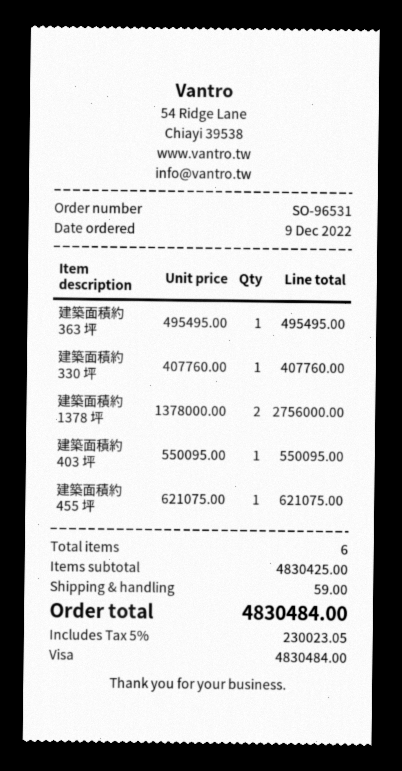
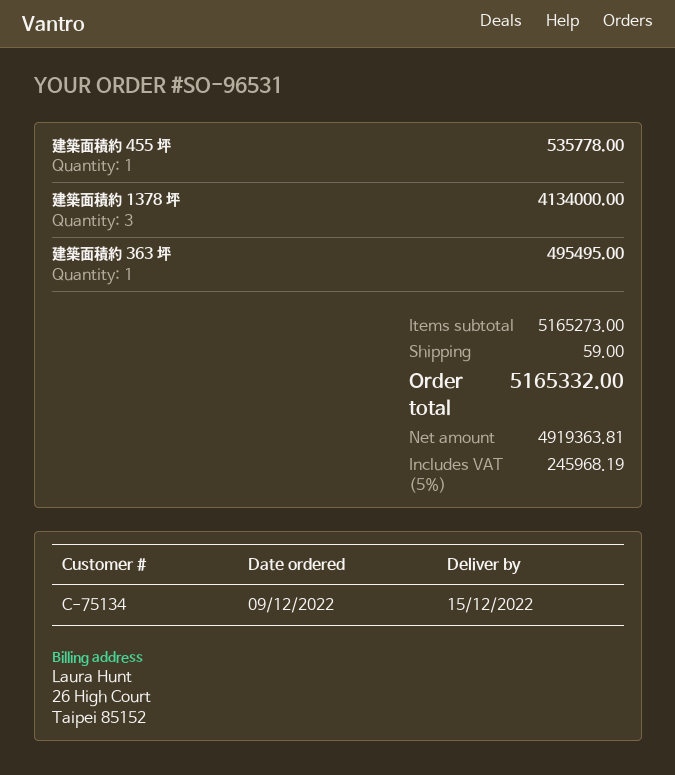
建築面積約 330 坪: 1 for 407760.00 -> none
建築面積約 1378 坪: 2 for 2756000.00 -> 3 for 4134000.00
建築面積約 403 坪: 1 for 550095.00 -> none
建築面積約 455 坪: 1 for 621075.00 -> 1 for 535778.00
subtotal: 4830425.00 -> 5165273.00
tax: 5% = 230023.05 -> 5% = 245968.19
total: 4830484.00 -> 5165332.00

